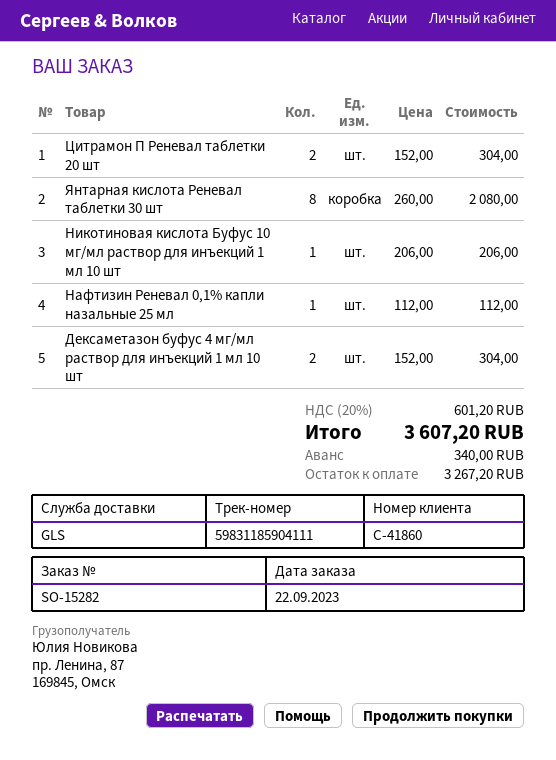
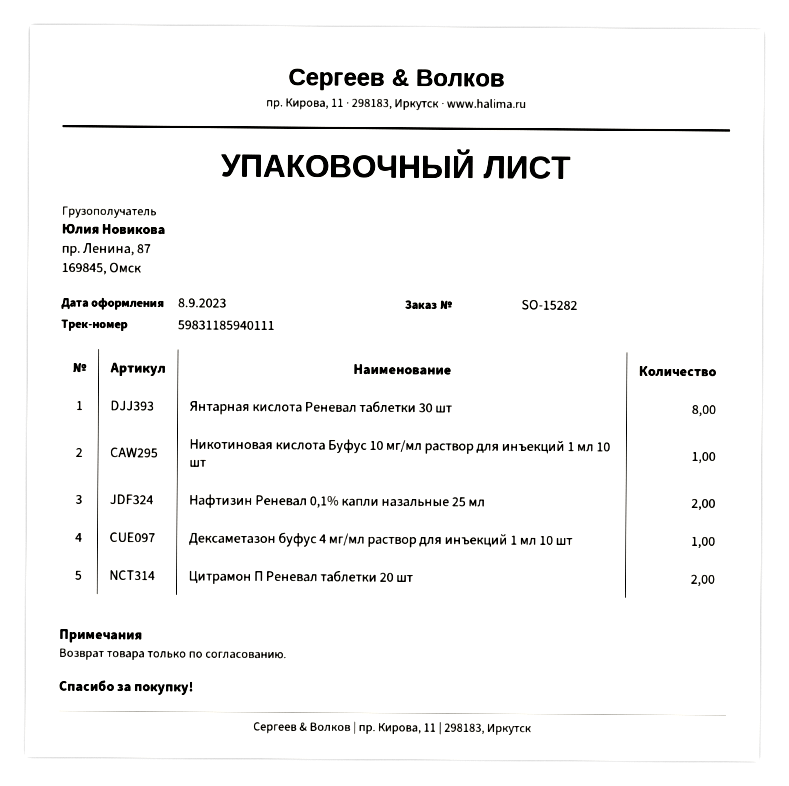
order date: 2023-09-22 -> 2023-09-08
tracking number: 59831185904111 -> 59831185940111
Нафтизин Реневал 0,1% капли назальные 25 мл: 1 -> 2
Дексаметазон буфус 4 мг/мл раствор для инъекций 1 мл 10 шт: 2 -> 1

